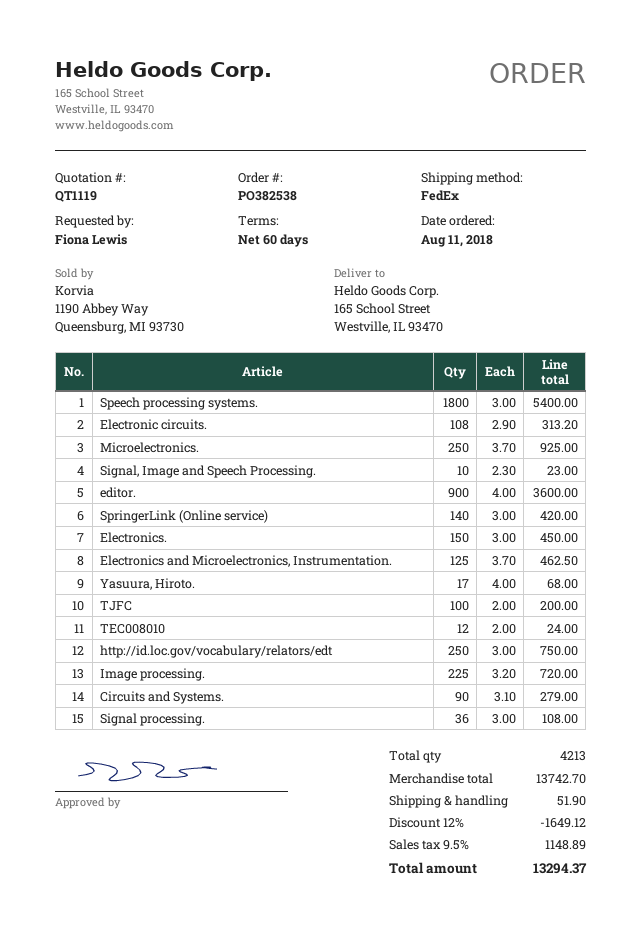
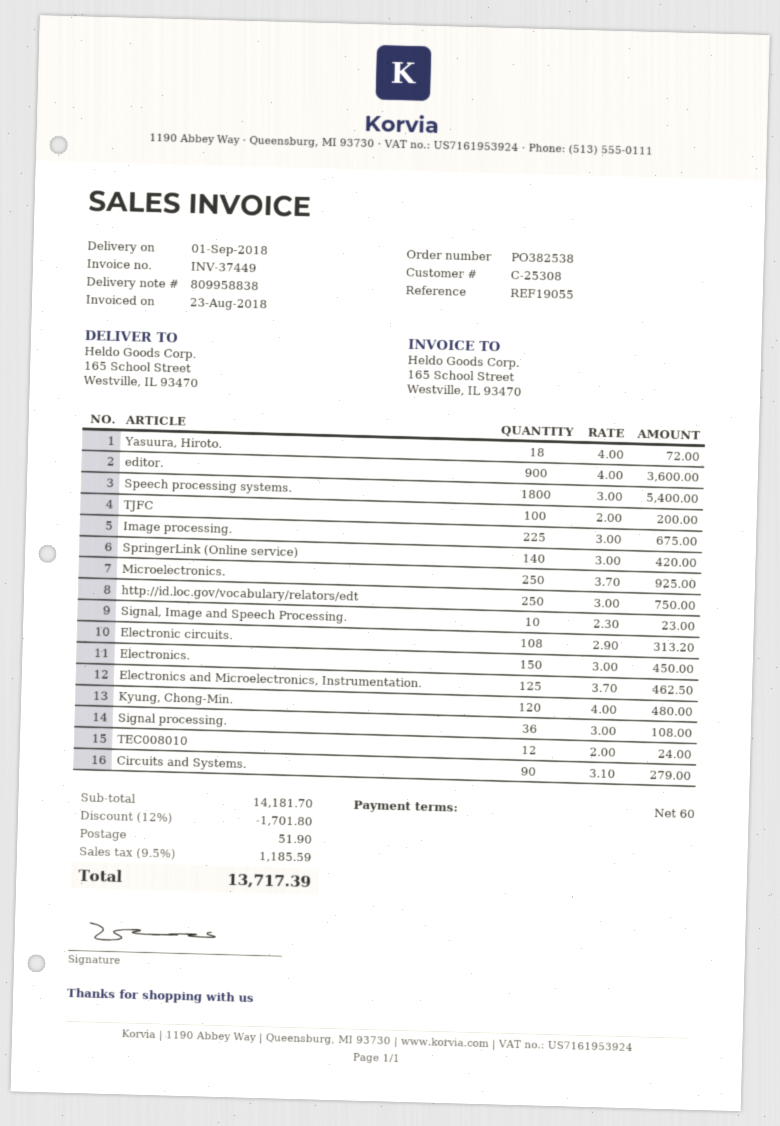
Yasuura, Hiroto.: 17 x 4.00 = 68.00 -> 18 x 4.00 = 72.00
Image processing.: 225 x 3.20 = 720.00 -> 225 x 3.00 = 675.00
Kyung, Chong-Min.: none -> 120 x 4.00 = 480.00
subtotal: 13742.70 -> 14181.70
discount: 12% = 1649.12 -> 12% = 1701.80
tax: 9.5% = 1148.89 -> 9.5% = 1185.59
total: 13294.37 -> 13717.39

